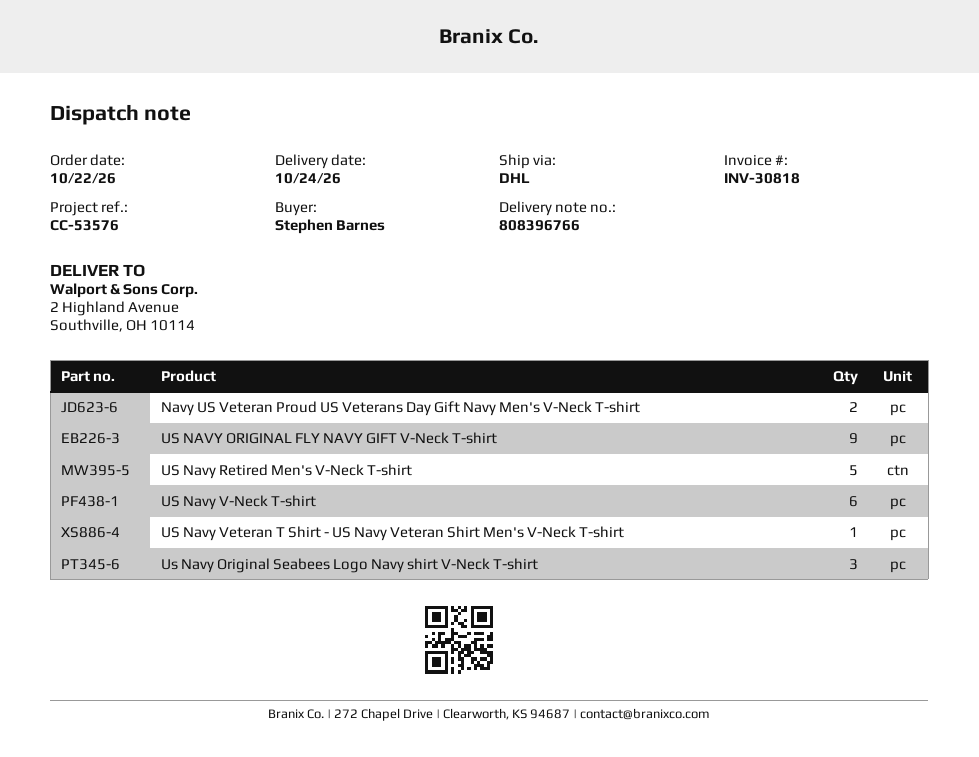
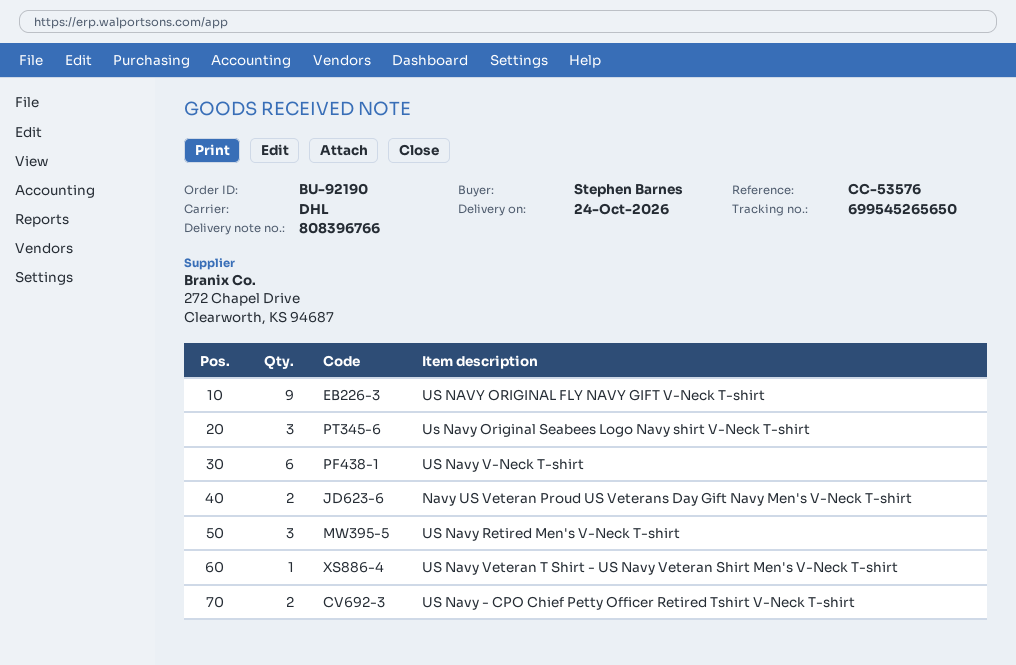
US Navy Retired Men's V-Neck T-shirt: 5 -> 3
US Navy - CPO Chief Petty Officer Retired Tshirt V-Neck T-shirt: none -> 2

